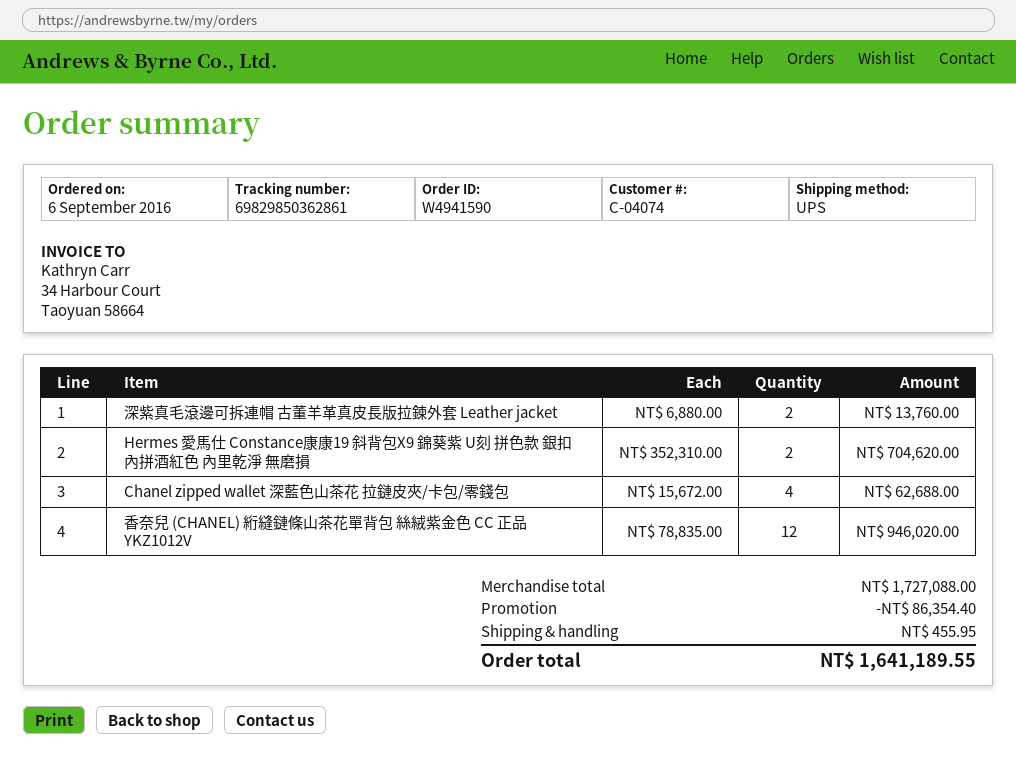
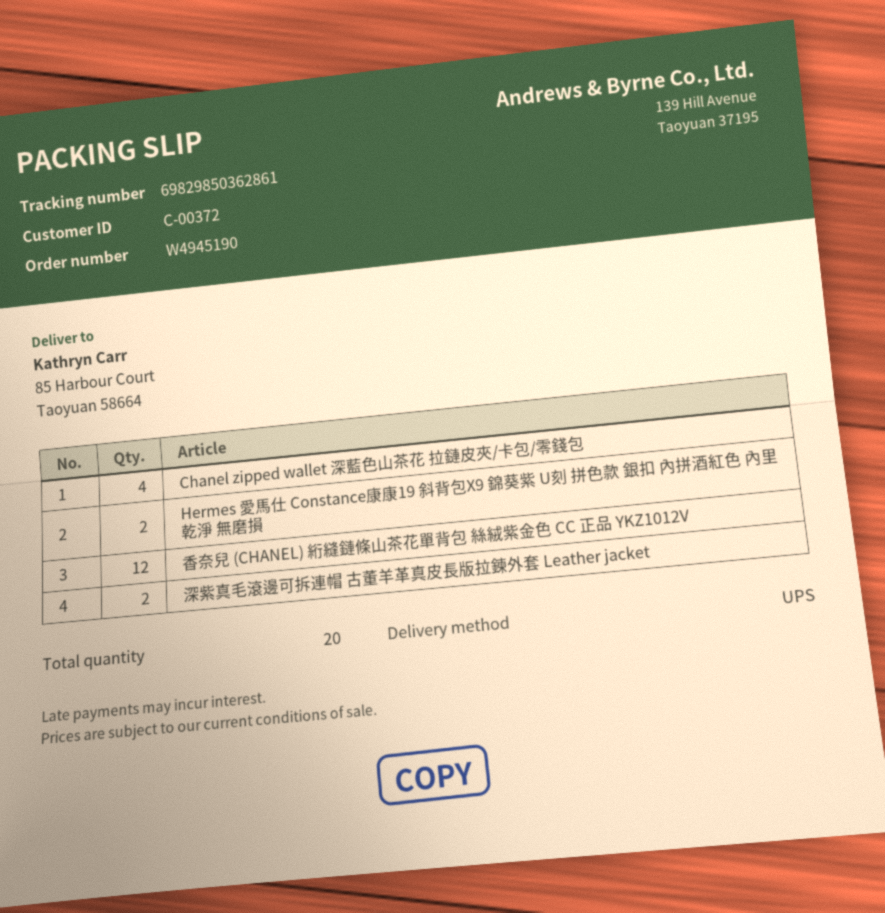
order number: W4941590 -> W4945190
customer number: C-04074 -> C-00372

